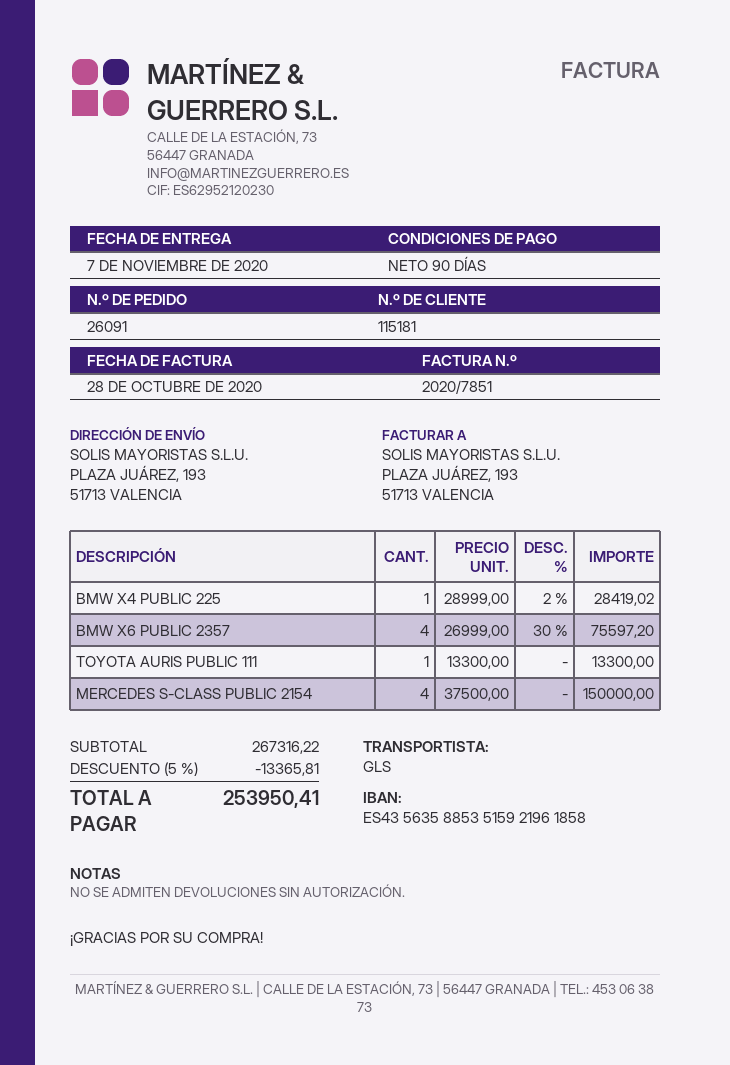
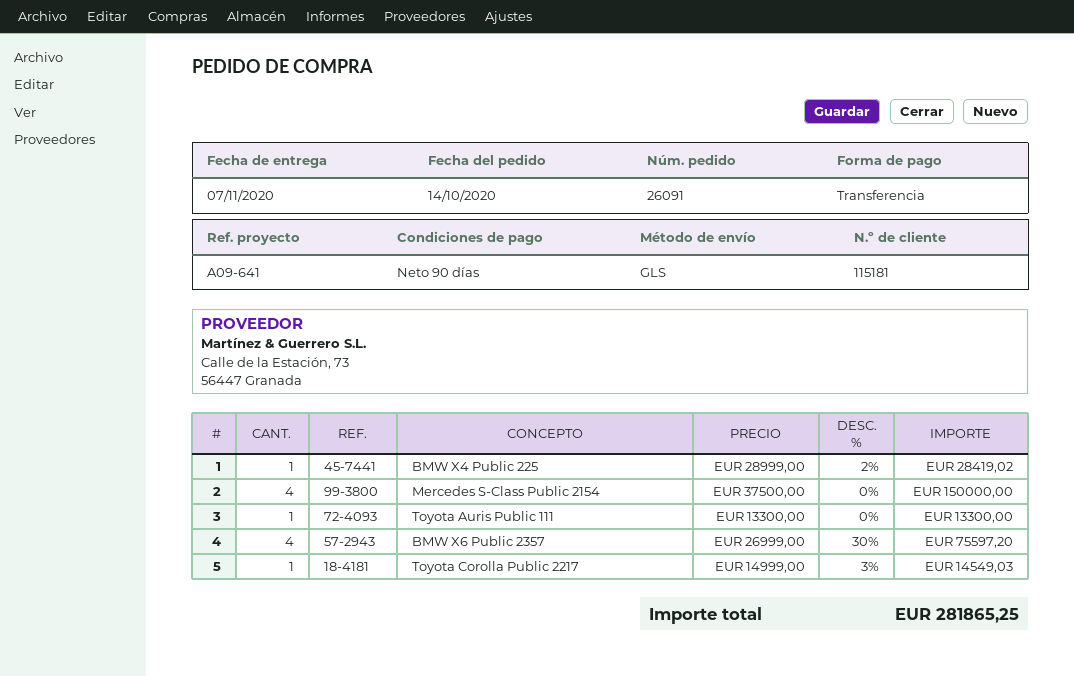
Toyota Corolla Public 2217: none -> 1 x 14999.00 - 3% = 14549.03
discount: 5% = 13365.81 -> none
total: 253950.41 -> 281865.25

